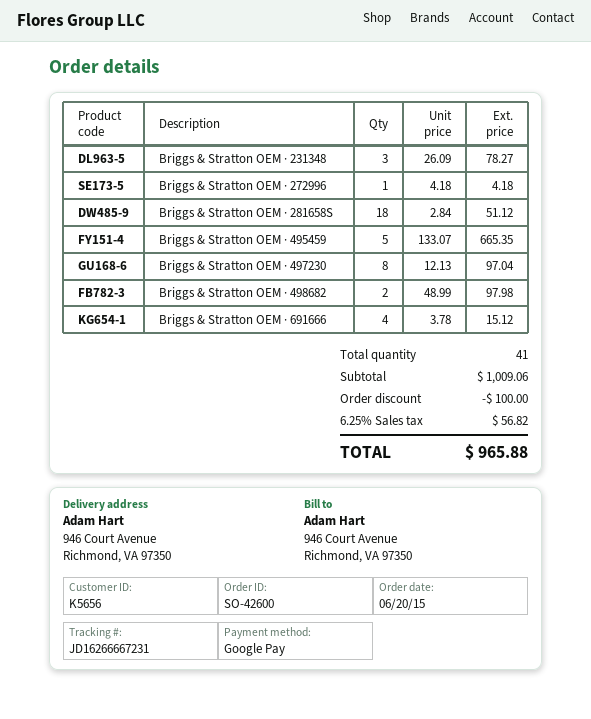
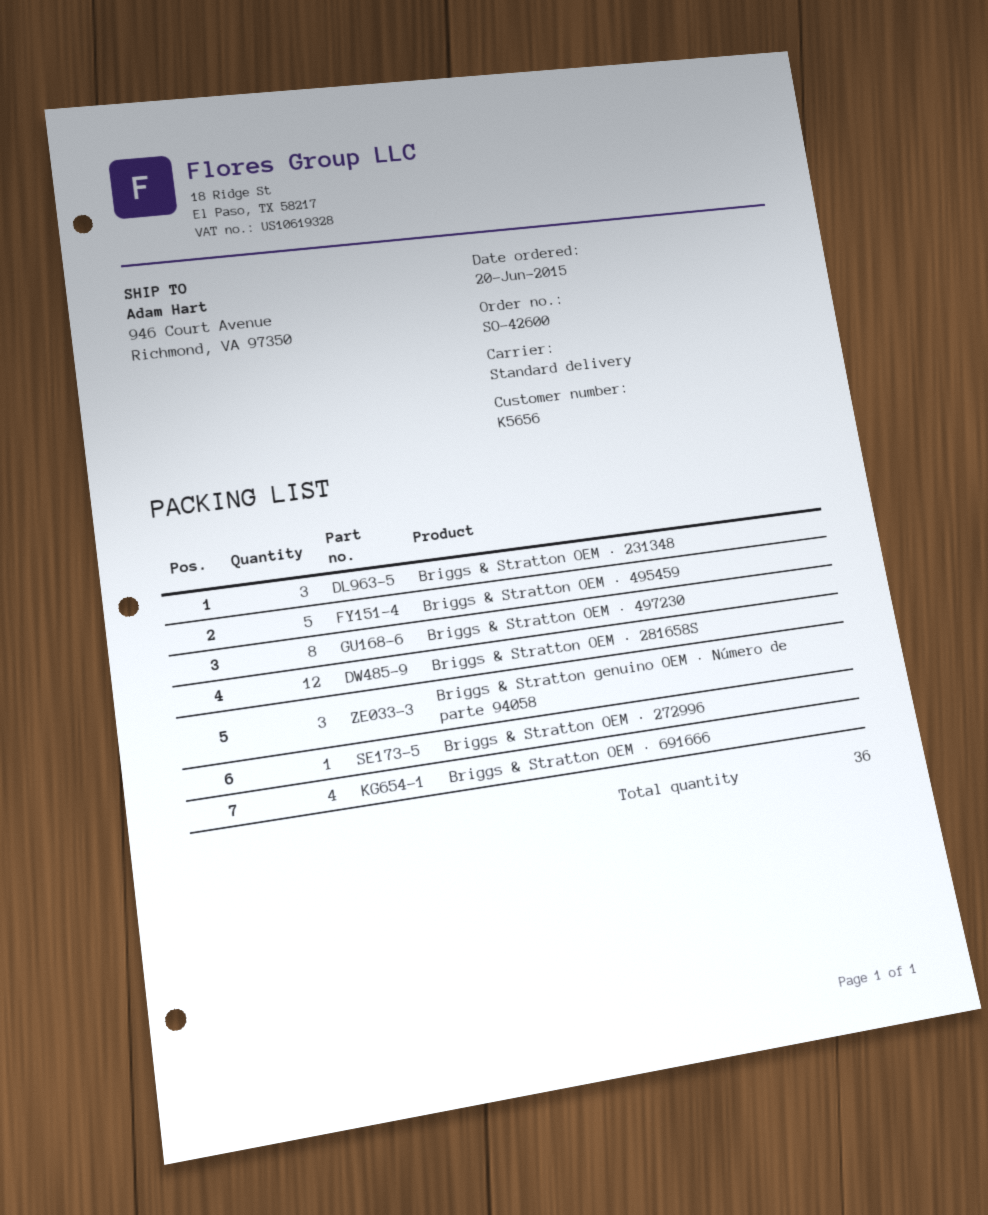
Briggs & Stratton OEM · 281658S: 18 -> 12
Briggs & Stratton OEM · 498682: 2 -> none
Briggs & Stratton genuino OEM · Número de parte 94058: none -> 3
total quantity: 41 -> 36

